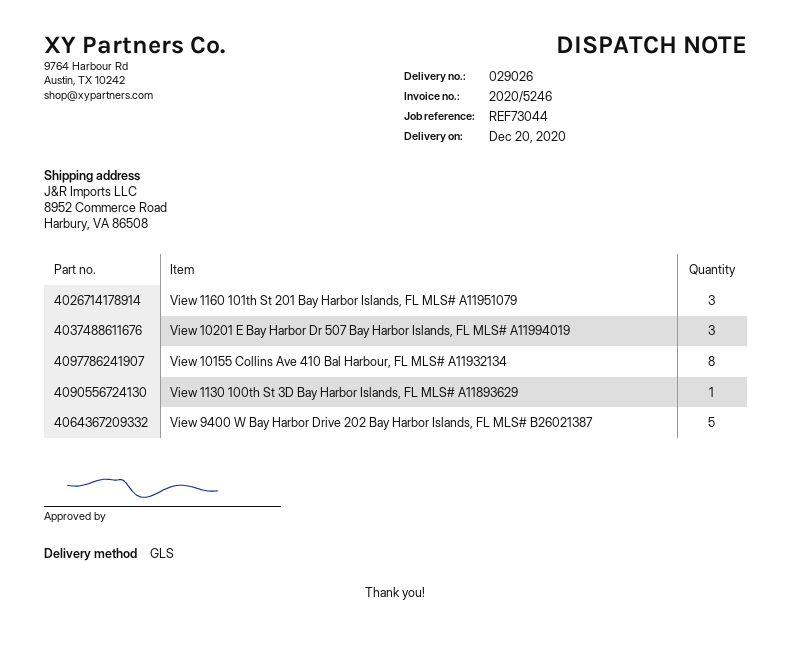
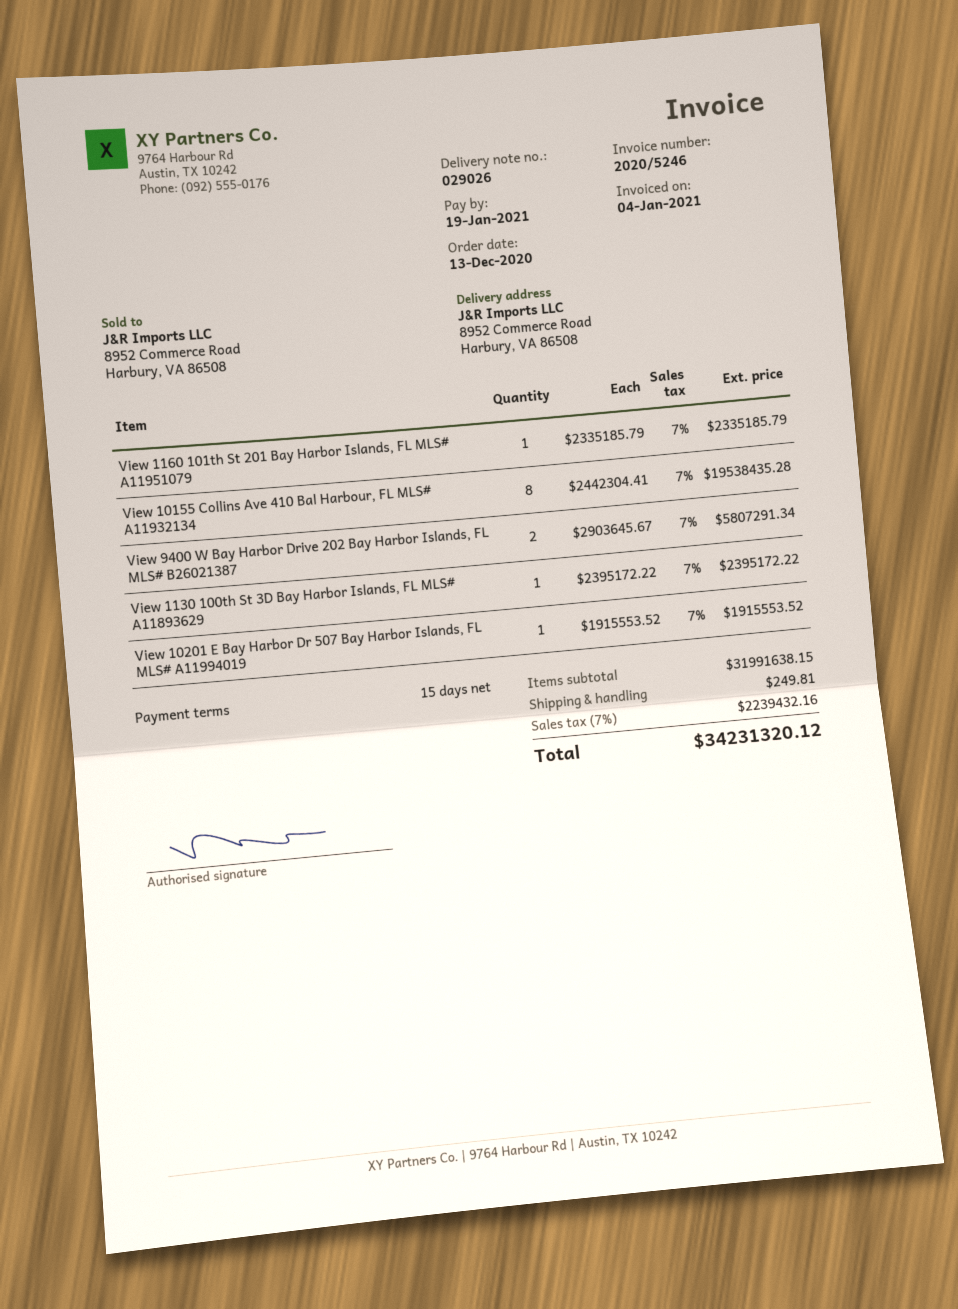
View 1160 101th St 201 Bay Harbor Islands, FL MLS# A11951079: 3 -> 1
View 10201 E Bay Harbor Dr 507 Bay Harbor Islands, FL MLS# A11994019: 3 -> 1
View 9400 W Bay Harbor Drive 202 Bay Harbor Islands, FL MLS# B26021387: 5 -> 2

